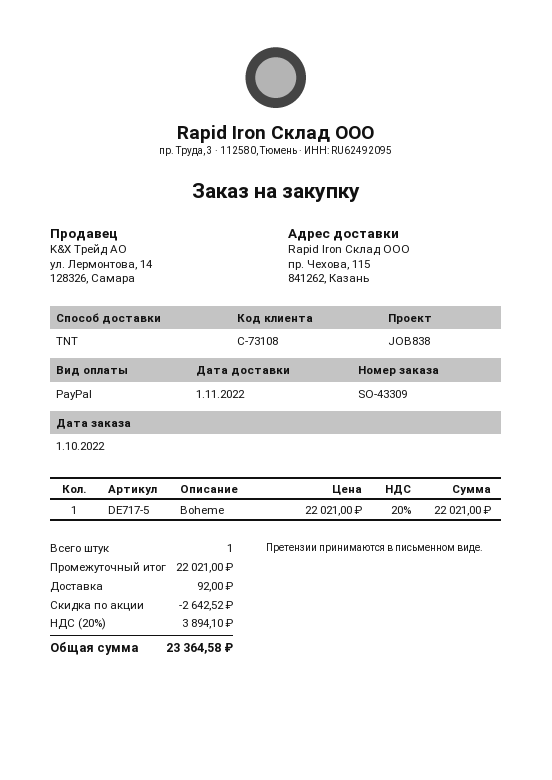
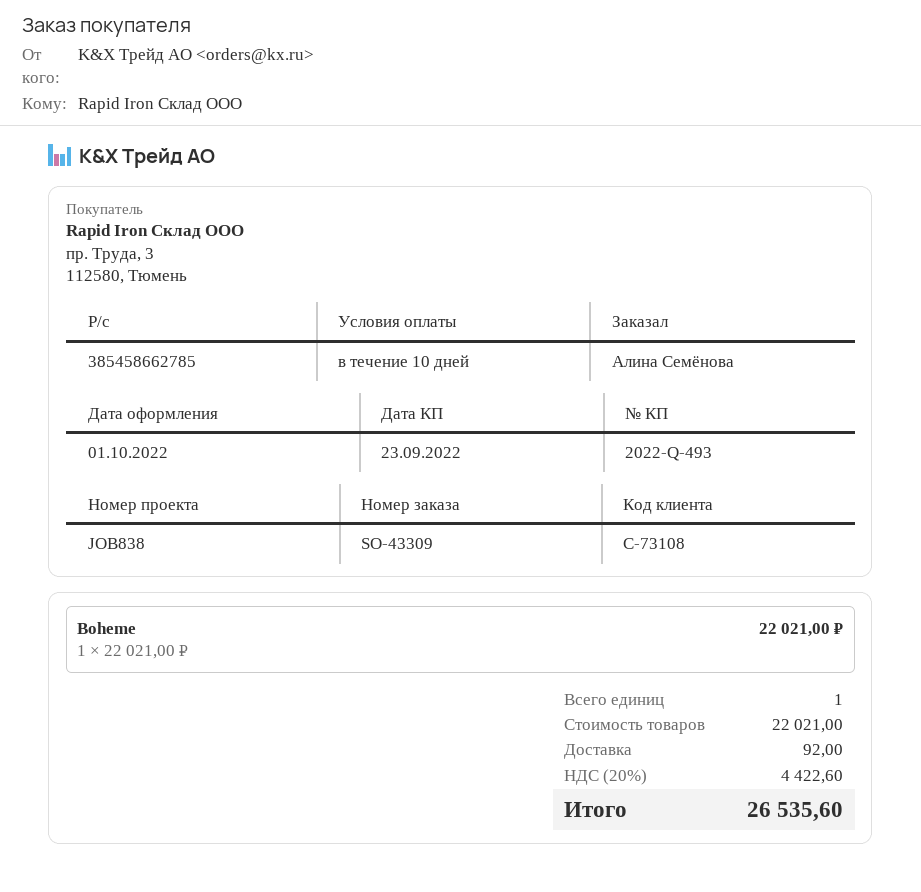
discount: 2642.52 -> none
tax: 20% = 3894.10 -> 20% = 4422.60
total: 23364.58 -> 26535.60

